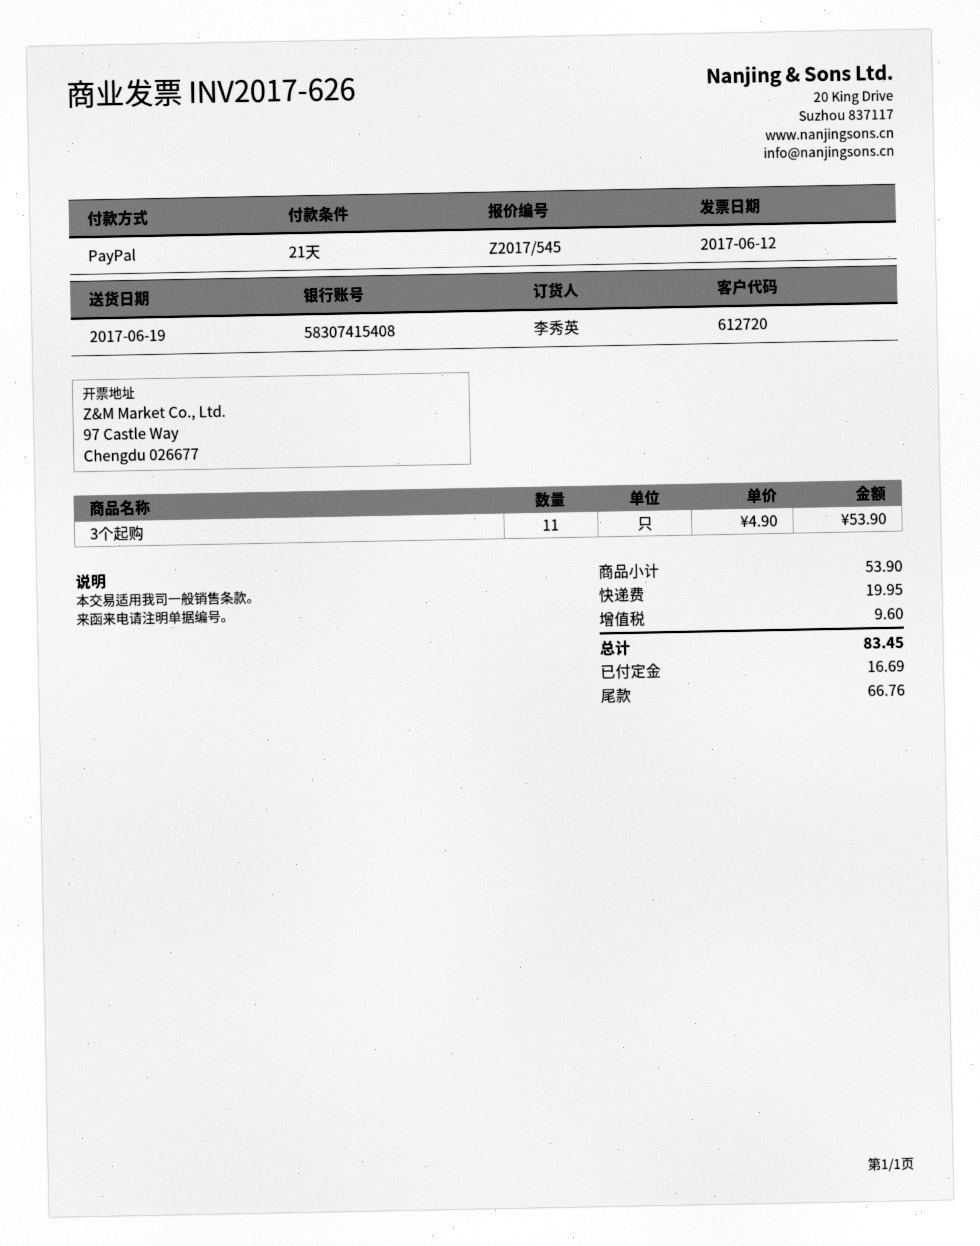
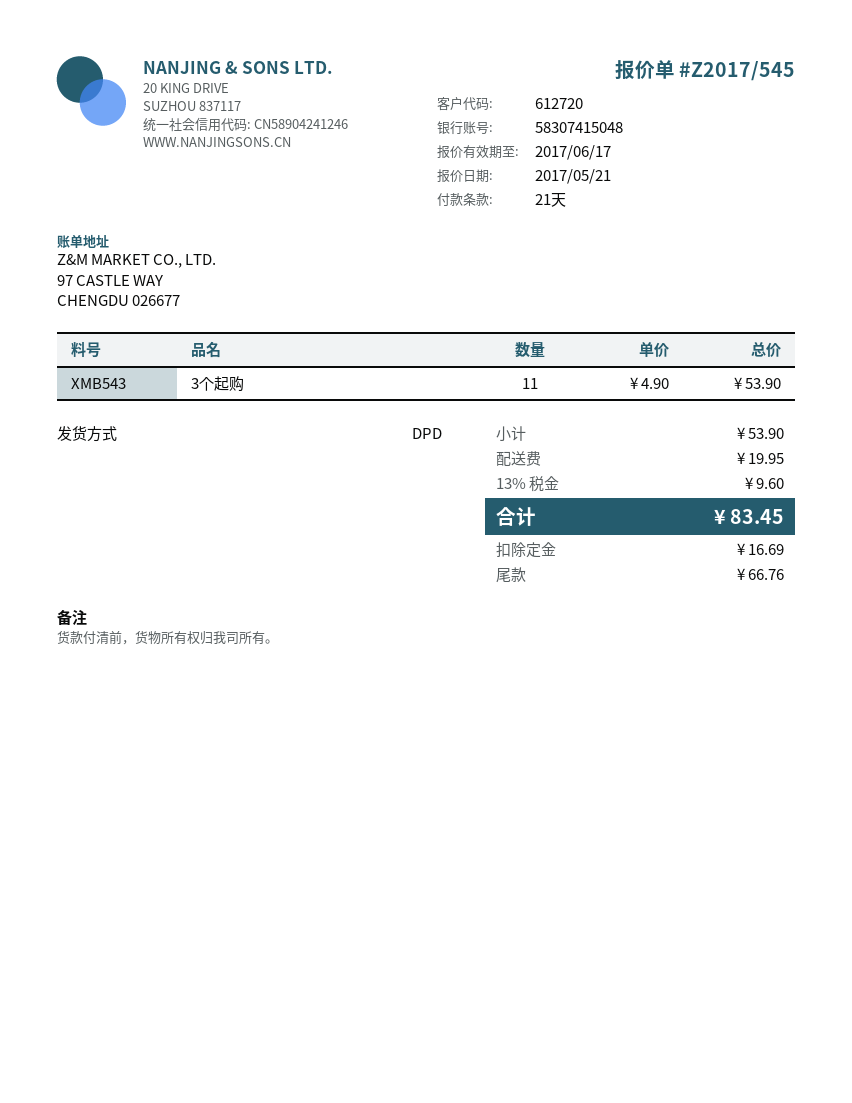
bank account: 58307415408 -> 58307415048

